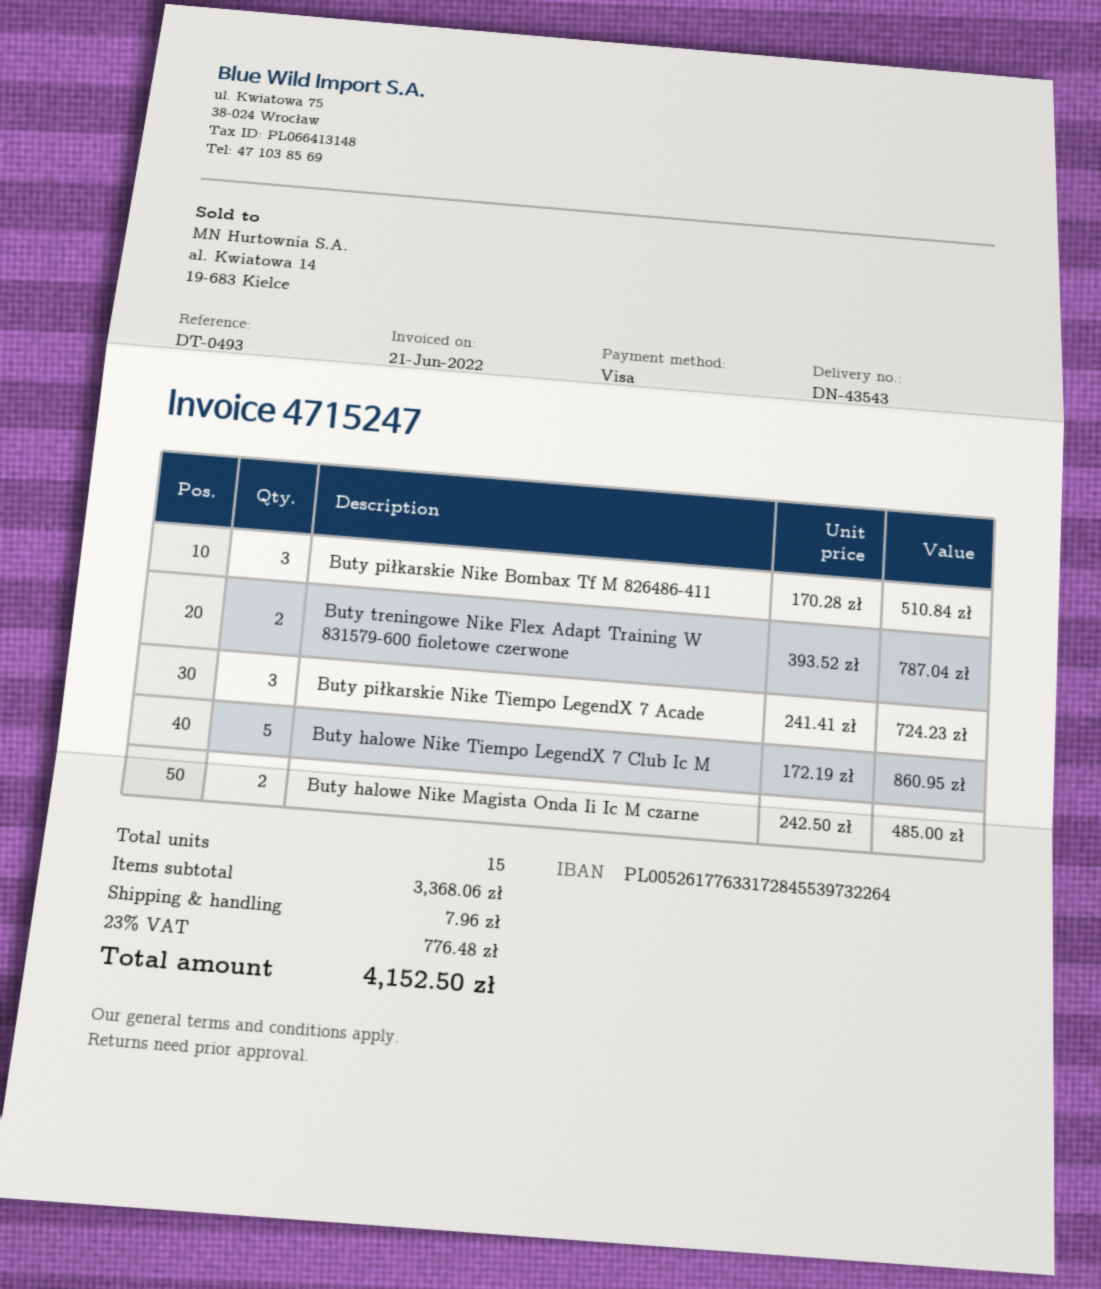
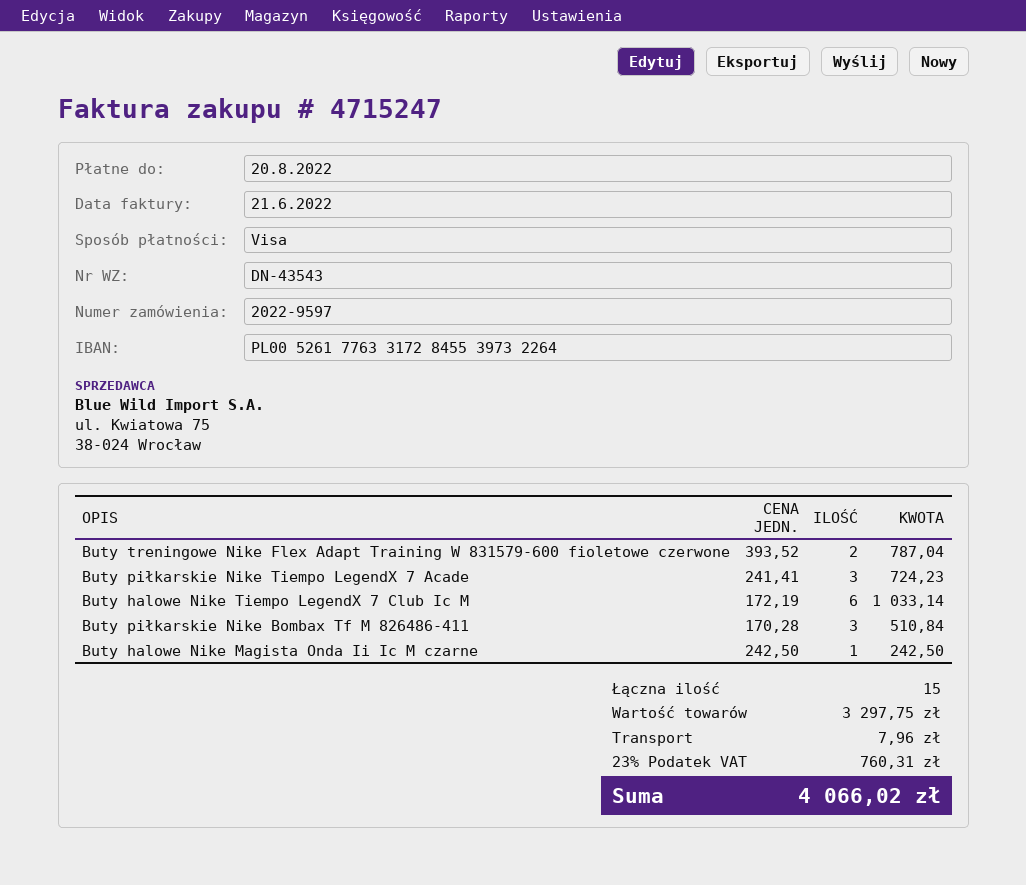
Buty halowe Nike Tiempo LegendX 7 Club Ic M: 5 x 172.19 = 860.95 -> 6 x 172.19 = 1033.14
Buty halowe Nike Magista Onda Ii Ic M czarne: 2 x 242.50 = 485.00 -> 1 x 242.50 = 242.50
subtotal: 3368.06 -> 3297.75
tax: 23% = 776.48 -> 23% = 760.31
total: 4152.50 -> 4066.02

